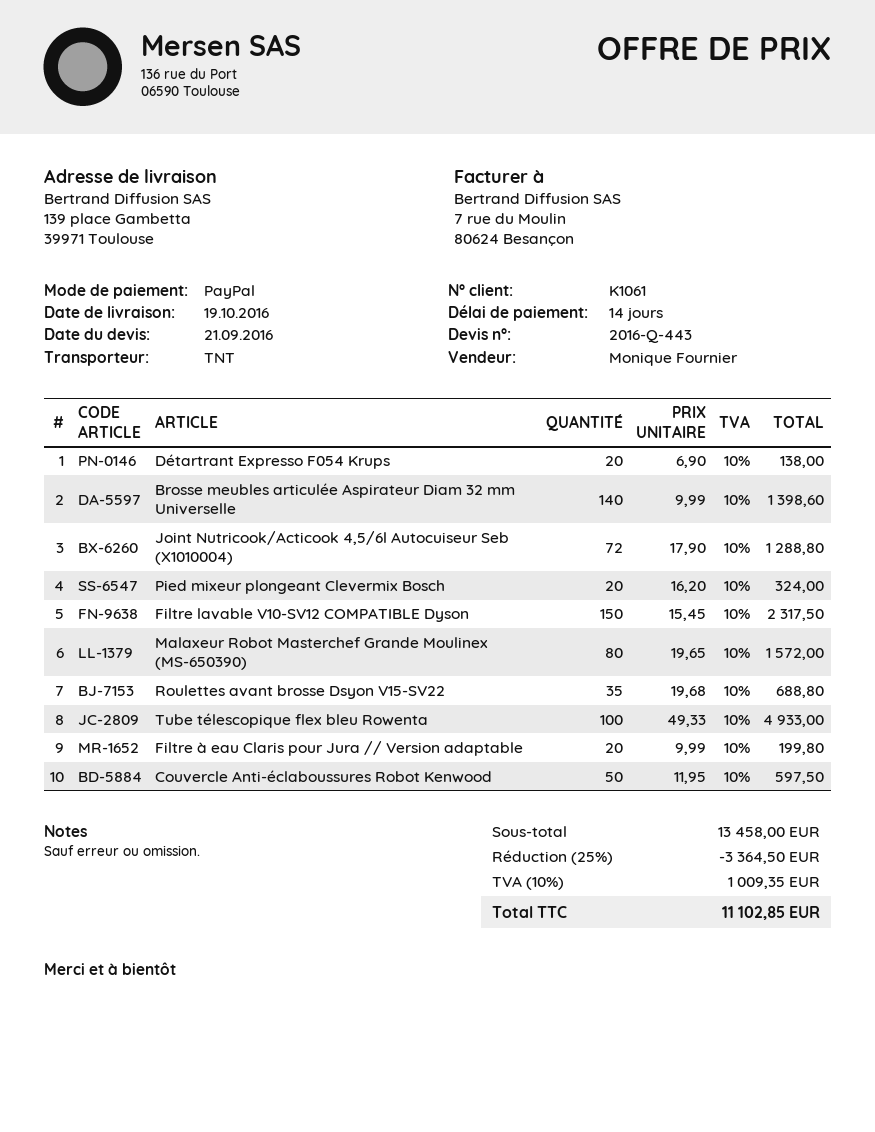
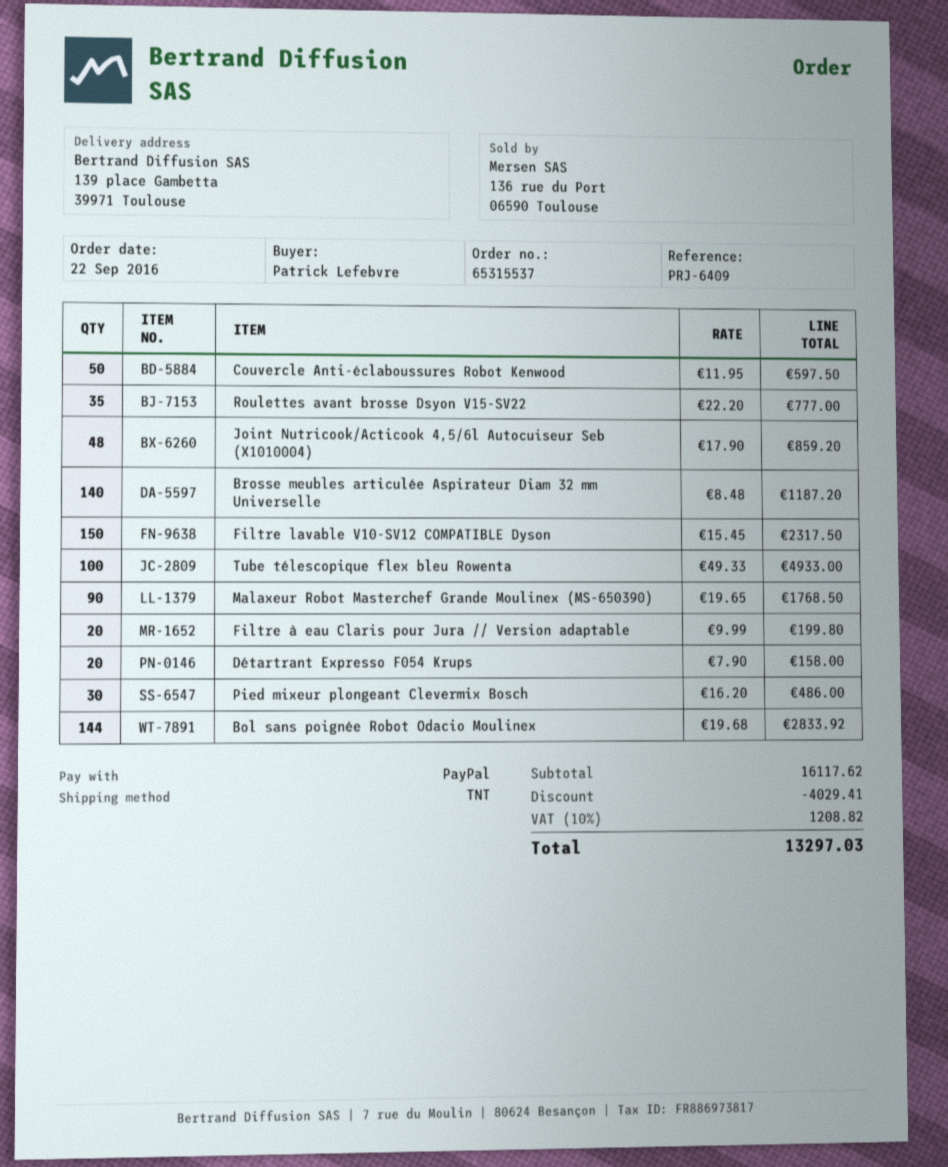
Détartrant Expresso F054 Krups: 20 x 6.90 = 138.00 -> 20 x 7.90 = 158.00
Brosse meubles articulée Aspirateur Diam 32 mm Universelle: 140 x 9.99 = 1398.60 -> 140 x 8.48 = 1187.20
Joint Nutricook/Acticook 4,5/6l Autocuiseur Seb (X1010004): 72 x 17.90 = 1288.80 -> 48 x 17.90 = 859.20
Pied mixeur plongeant Clevermix Bosch: 20 x 16.20 = 324.00 -> 30 x 16.20 = 486.00
Malaxeur Robot Masterchef Grande Moulinex (MS-650390): 80 x 19.65 = 1572.00 -> 90 x 19.65 = 1768.50
Roulettes avant brosse Dsyon V15-SV22: 35 x 19.68 = 688.80 -> 35 x 22.20 = 777.00
Bol sans poignée Robot Odacio Moulinex: none -> 144 x 19.68 = 2833.92
subtotal: 13458.00 -> 16117.62
discount: 3364.50 -> 4029.41
tax: 10% = 1009.35 -> 10% = 1208.82
total: 11102.85 -> 13297.03

